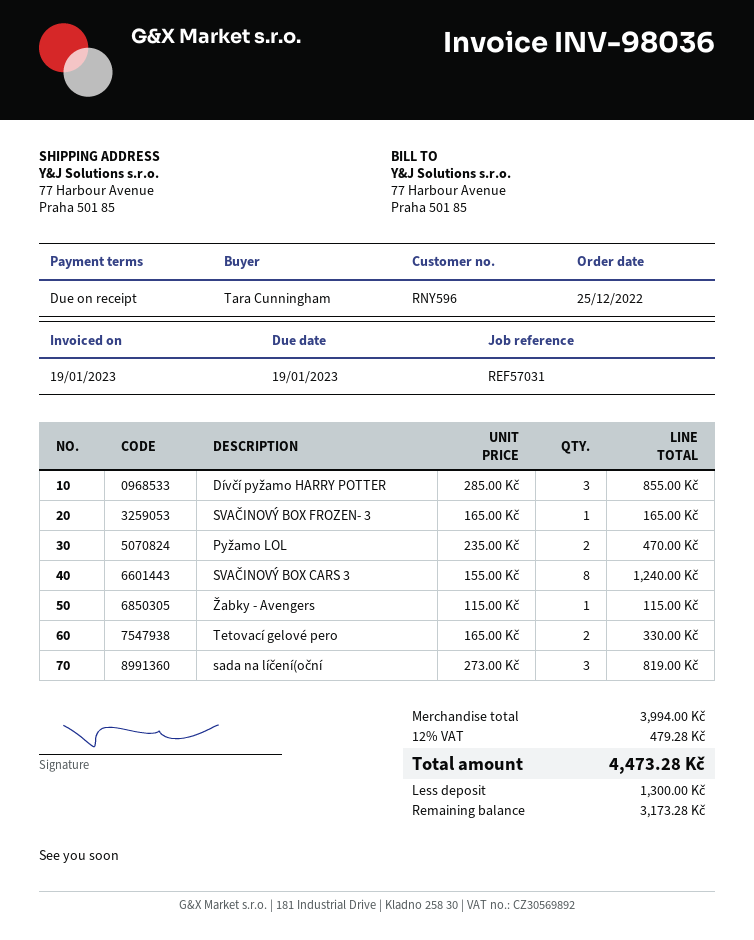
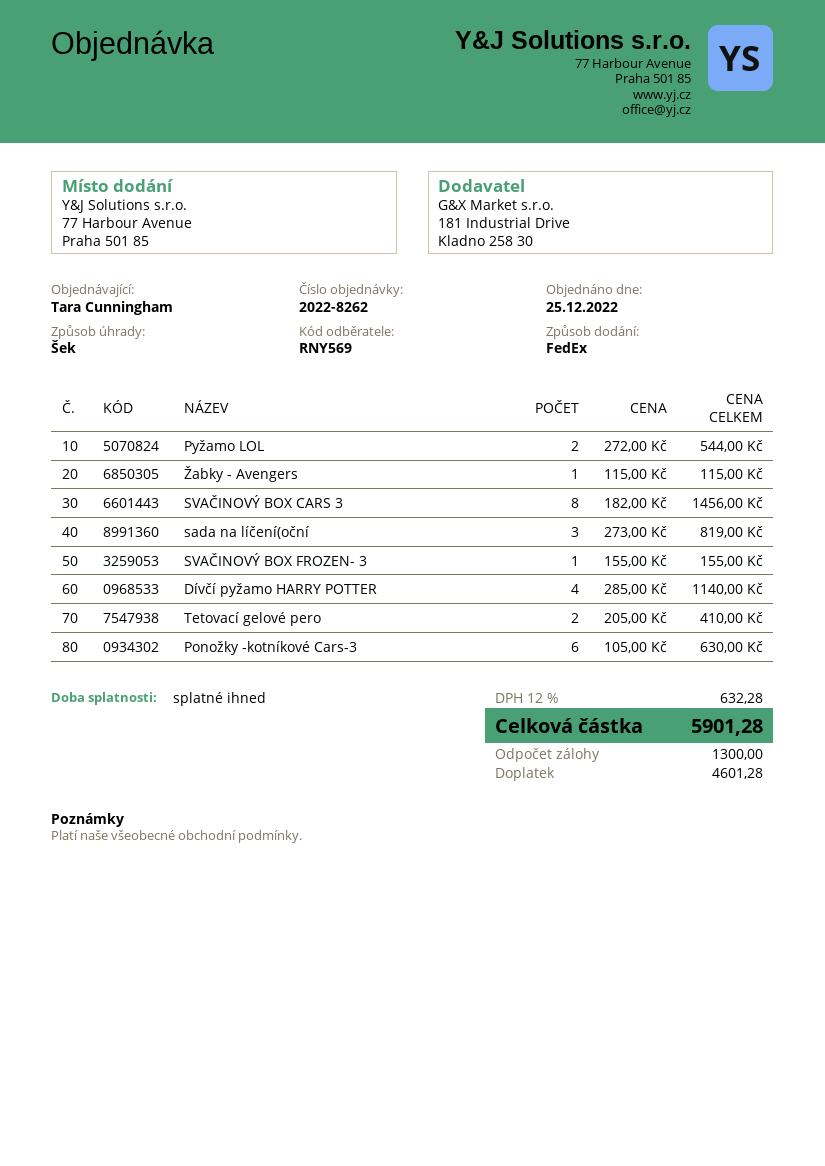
customer number: RNY596 -> RNY569
Dívčí pyžamo HARRY POTTER: 3 x 285.00 = 855.00 -> 4 x 285.00 = 1140.00
SVAČINOVÝ BOX FROZEN- 3: 1 x 165.00 = 165.00 -> 1 x 155.00 = 155.00
Pyžamo LOL: 2 x 235.00 = 470.00 -> 2 x 272.00 = 544.00
SVAČINOVÝ BOX CARS 3: 8 x 155.00 = 1240.00 -> 8 x 182.00 = 1456.00
Tetovací gelové pero: 2 x 165.00 = 330.00 -> 2 x 205.00 = 410.00
Ponožky -kotníkové Cars-3: none -> 6 x 105.00 = 630.00
tax: 12% = 479.28 -> 12% = 632.28
total: 4473.28 -> 5901.28
balance: 3173.28 -> 4601.28

